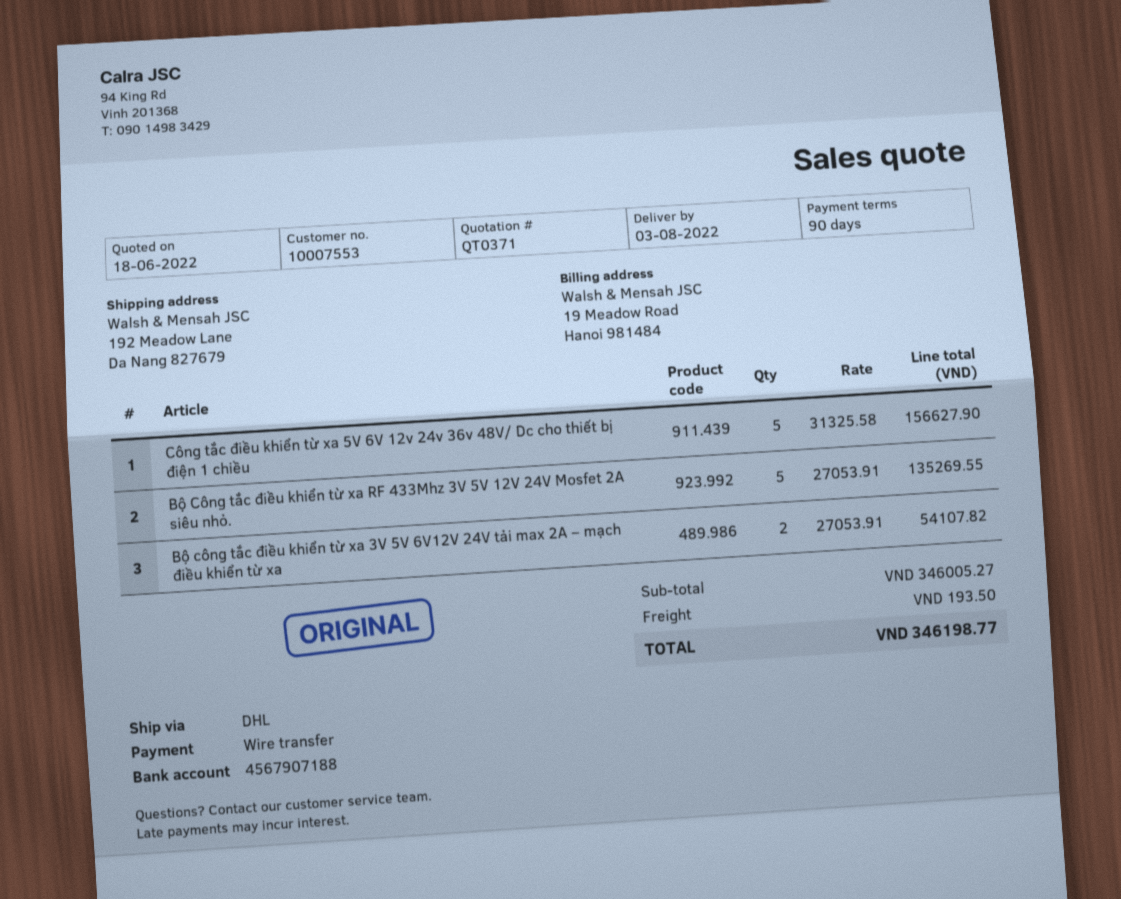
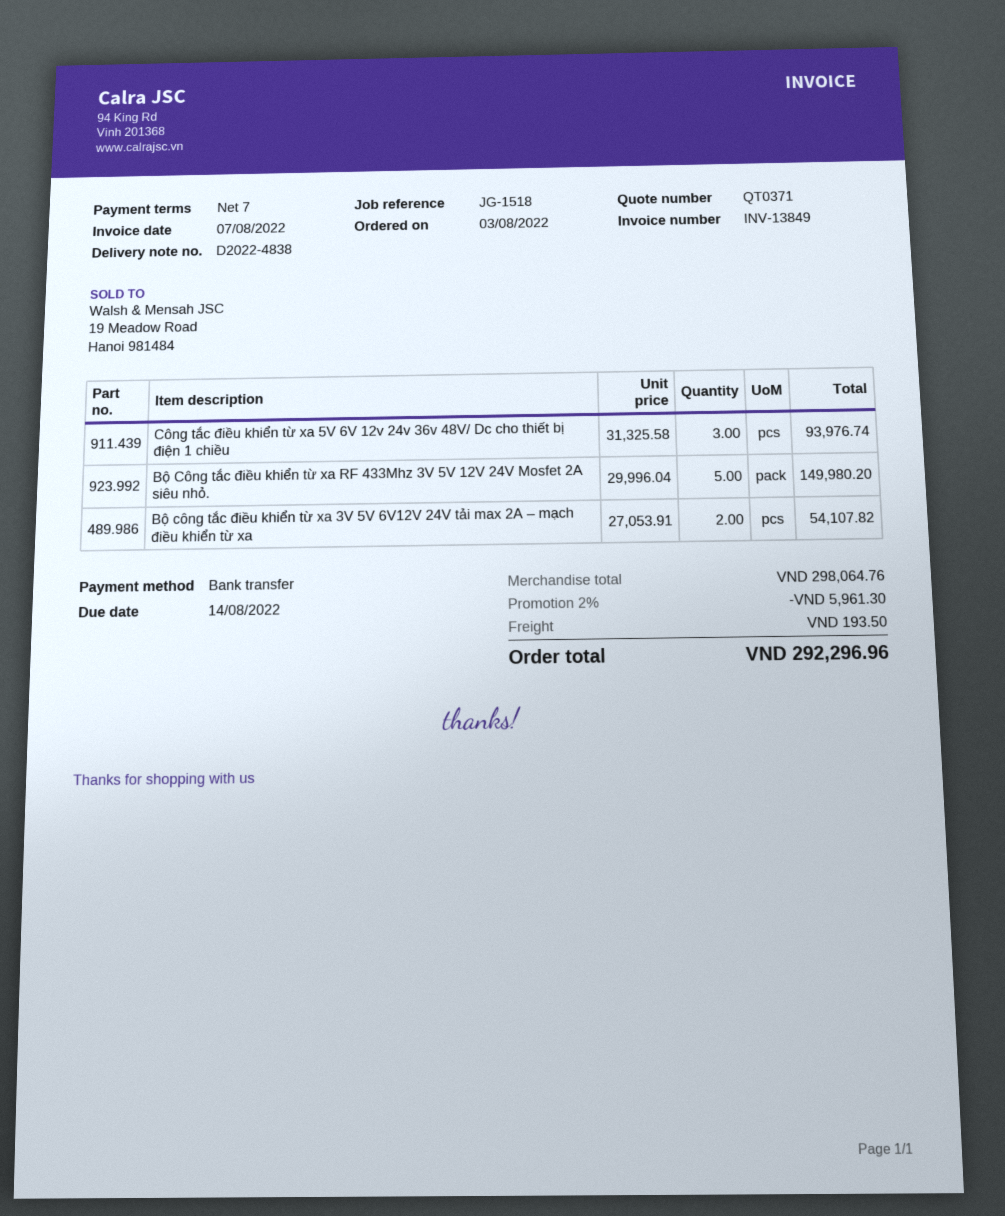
payment terms: 90 days -> 7 days
Công tắc điều khiển từ xa 5V 6V 12v 24v 36v 48V/ Dc cho thiết bị điện 1 chiều: 5 x 31325.58 = 156627.90 -> 3 x 31325.58 = 93976.74
Bộ Công tắc điều khiển từ xa RF 433Mhz 3V 5V 12V 24V Mosfet 2A siêu nhỏ.: 5 x 27053.91 = 135269.55 -> 5 x 29996.04 = 149980.20
subtotal: 346005.27 -> 298064.76
discount: none -> 2% = 5961.30
total: 346198.77 -> 292296.96

